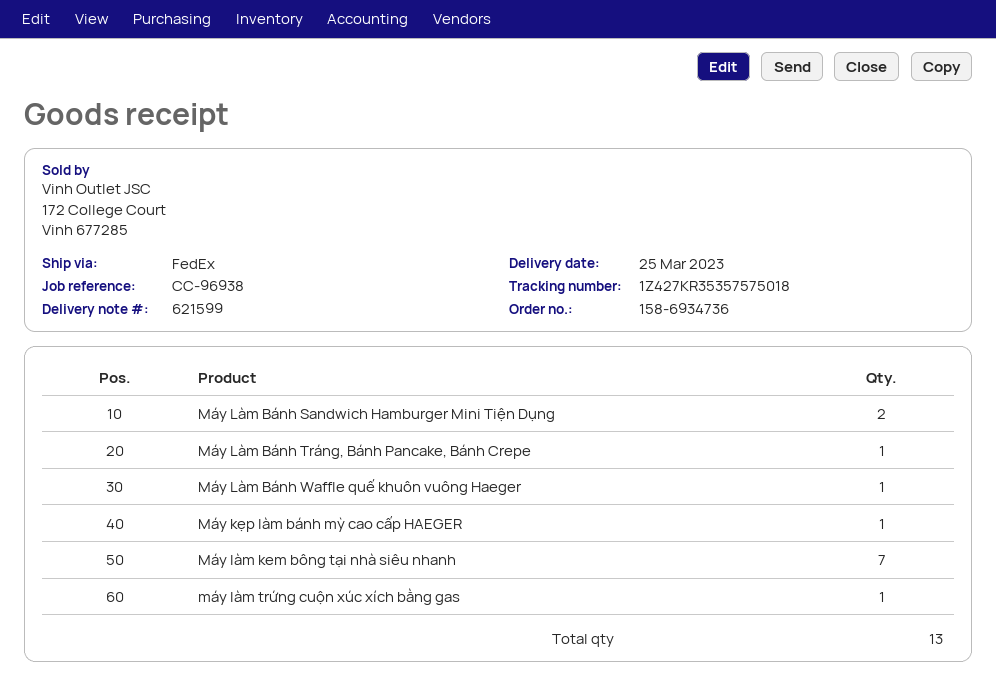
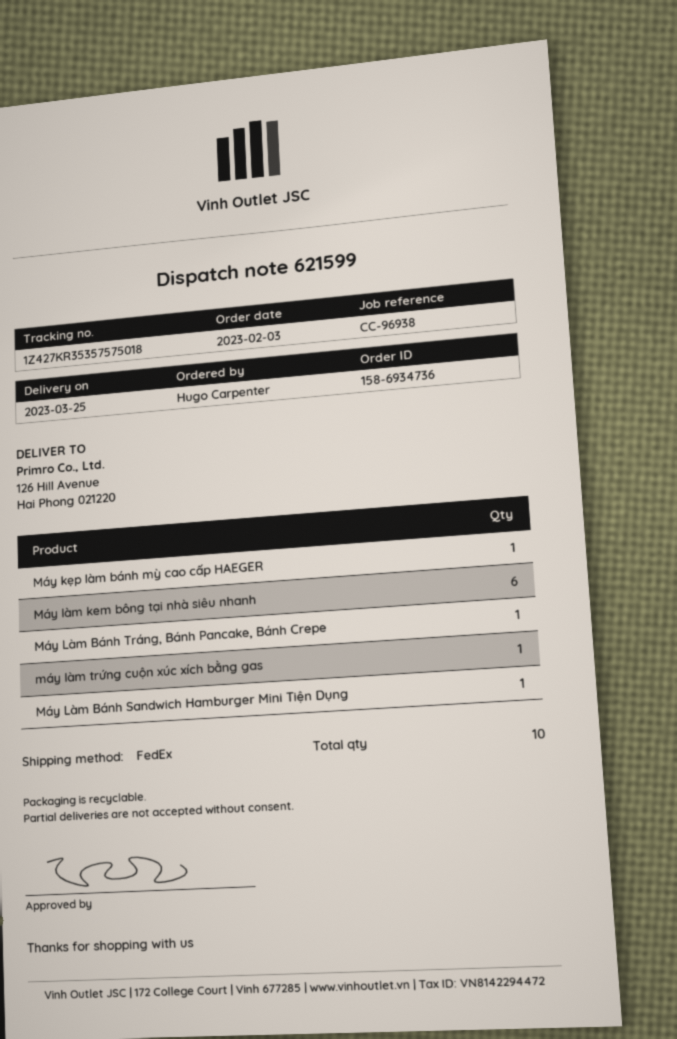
Máy Làm Bánh Sandwich Hamburger Mini Tiện Dụng: 2 -> 1
Máy Làm Bánh Waffle quế khuôn vuông Haeger: 1 -> none
Máy làm kem bông tại nhà siêu nhanh: 7 -> 6
total quantity: 13 -> 10

